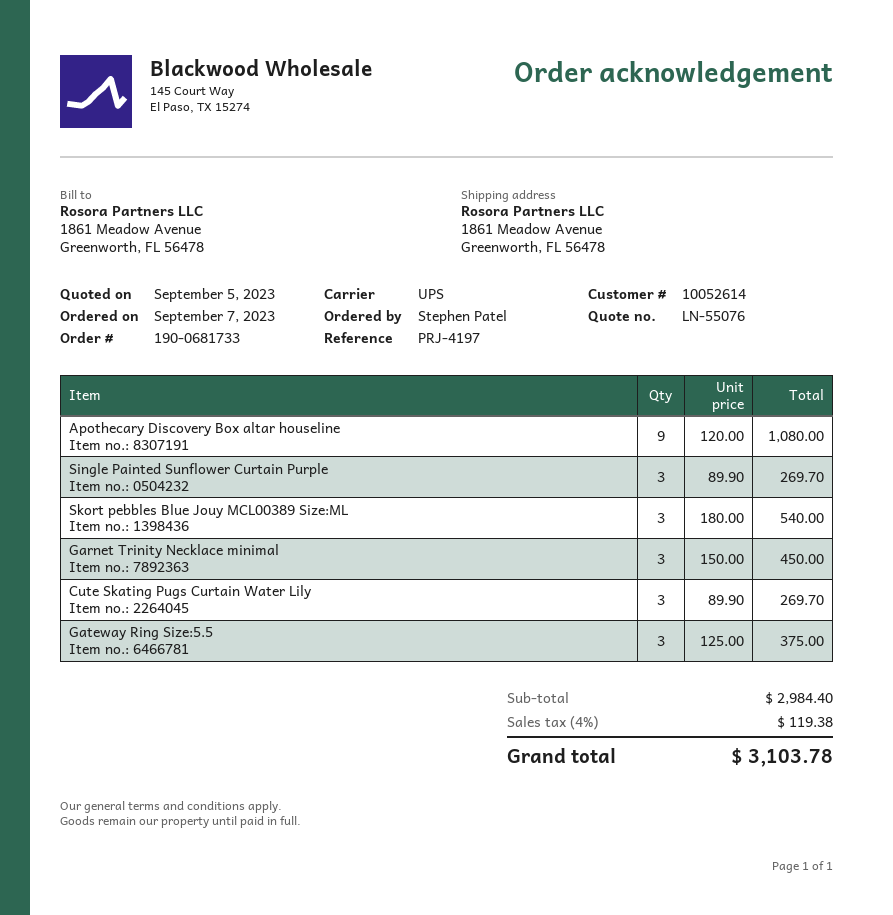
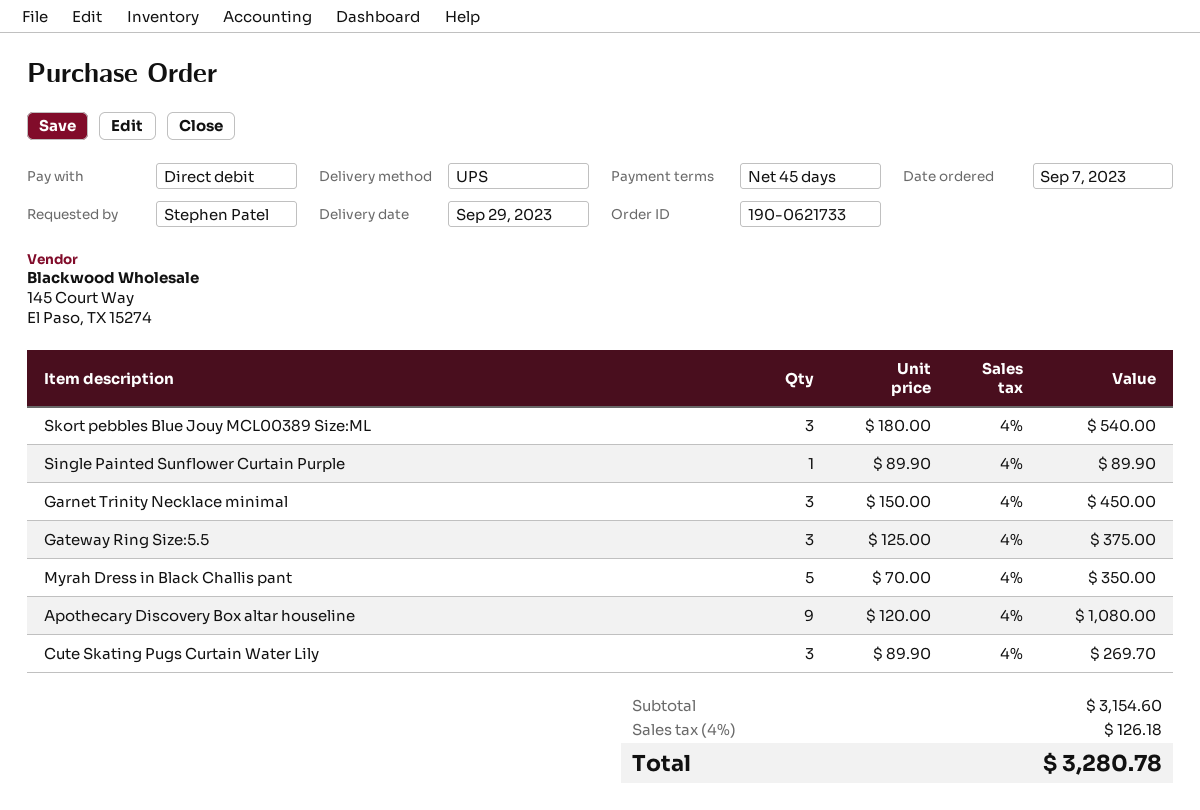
order number: 190-0681733 -> 190-0621733
Single Painted Sunflower Curtain Purple: 3 x 89.90 = 269.70 -> 1 x 89.90 = 89.90
Myrah Dress in Black Challis pant: none -> 5 x 70.00 = 350.00
subtotal: 2984.40 -> 3154.60
tax: 4% = 119.38 -> 4% = 126.18
total: 3103.78 -> 3280.78

